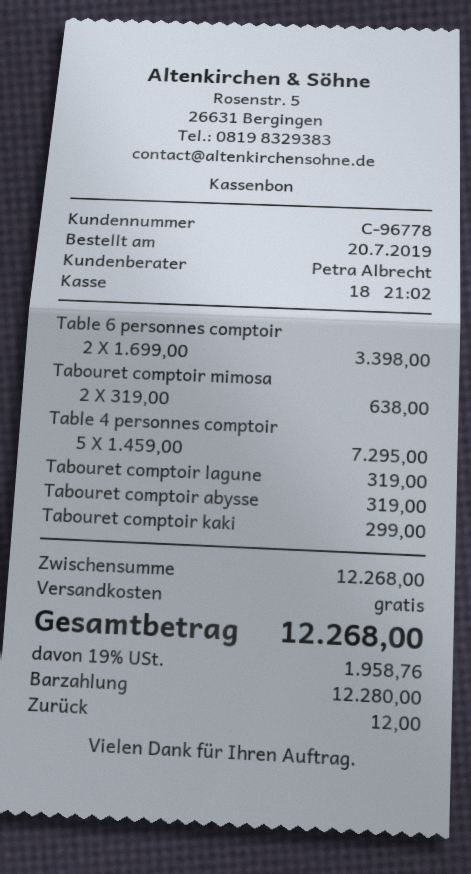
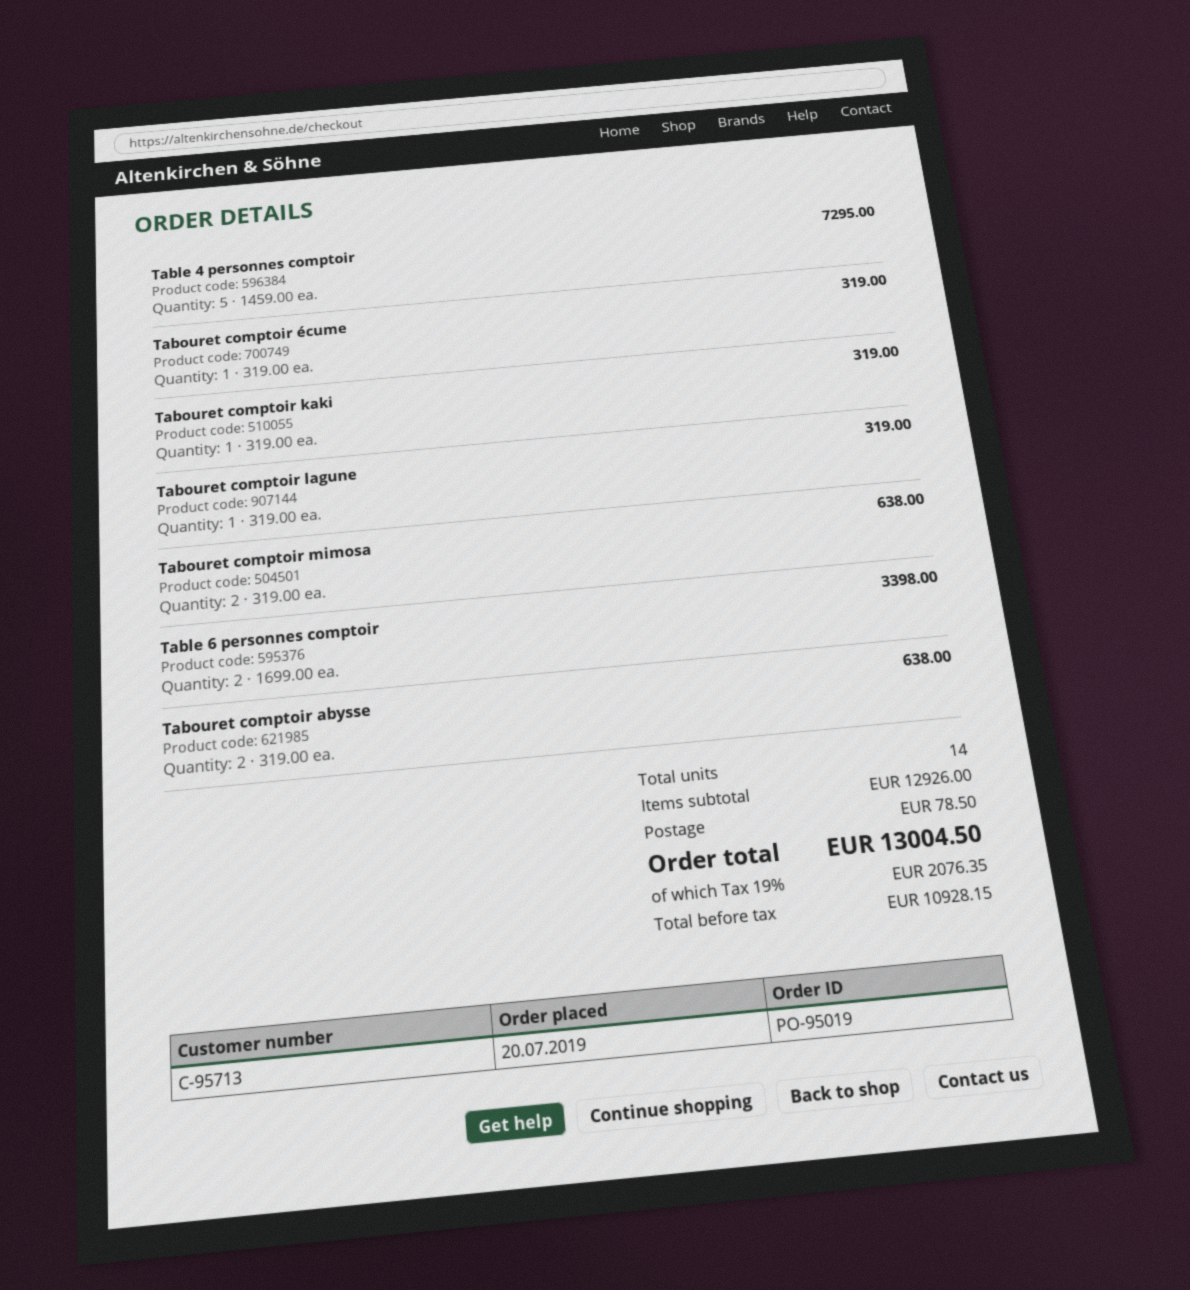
customer number: C-96778 -> C-95713
Tabouret comptoir abysse: 1 x 319.00 = 319.00 -> 2 x 319.00 = 638.00
Tabouret comptoir kaki: 1 x 299.00 = 299.00 -> 1 x 319.00 = 319.00
Tabouret comptoir écume: none -> 1 x 319.00 = 319.00
subtotal: 12268.00 -> 12926.00
shipping: 0.00 -> 78.50
tax: 19% = 1958.76 -> 19% = 2076.35
total: 12268.00 -> 13004.50

